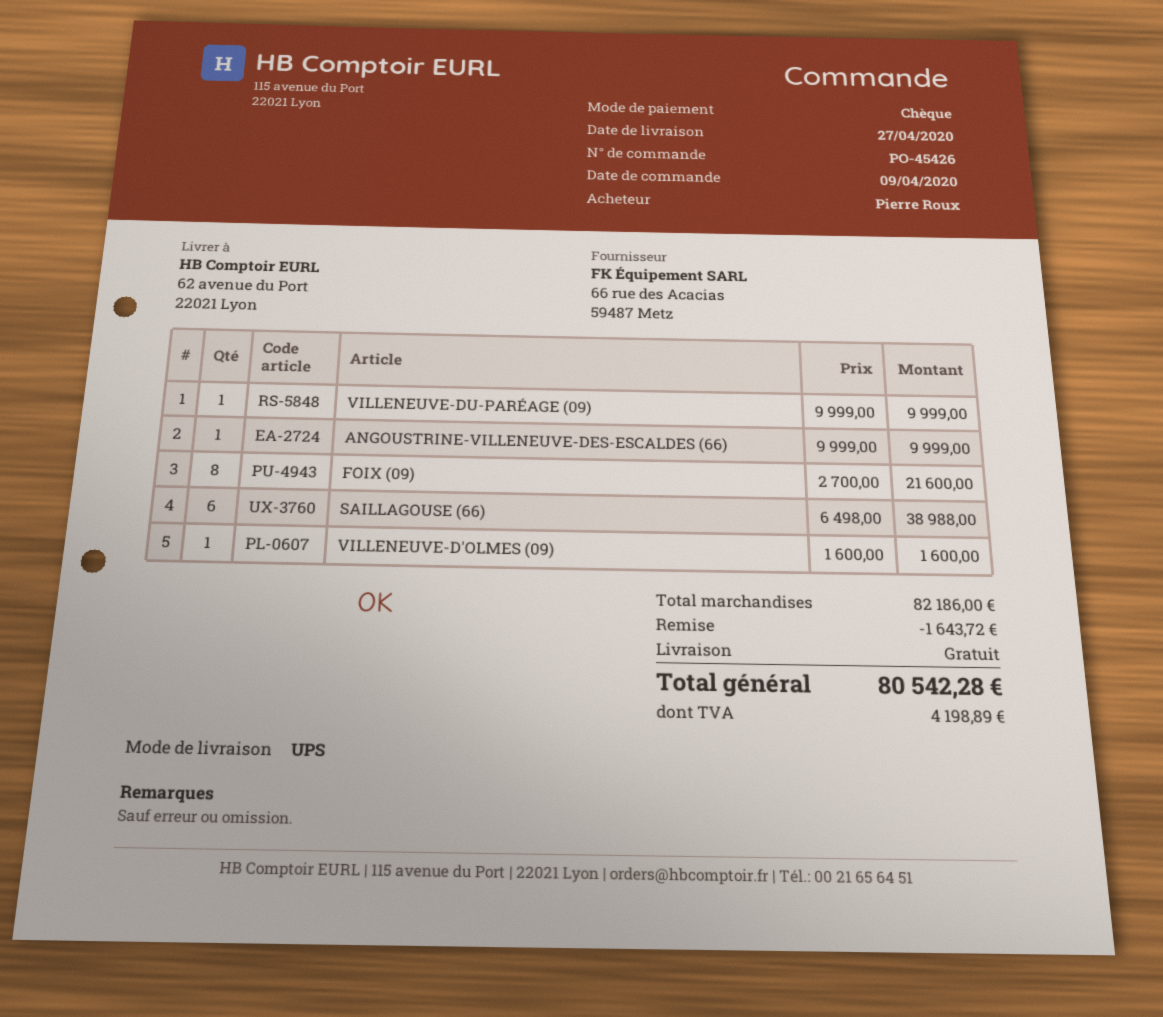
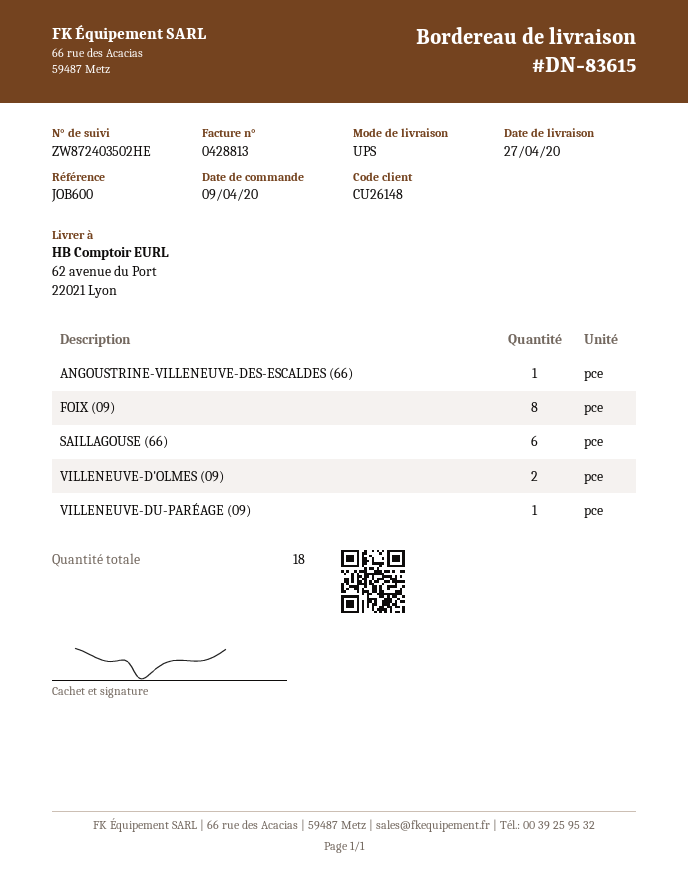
VILLENEUVE-D'OLMES (09): 1 -> 2

